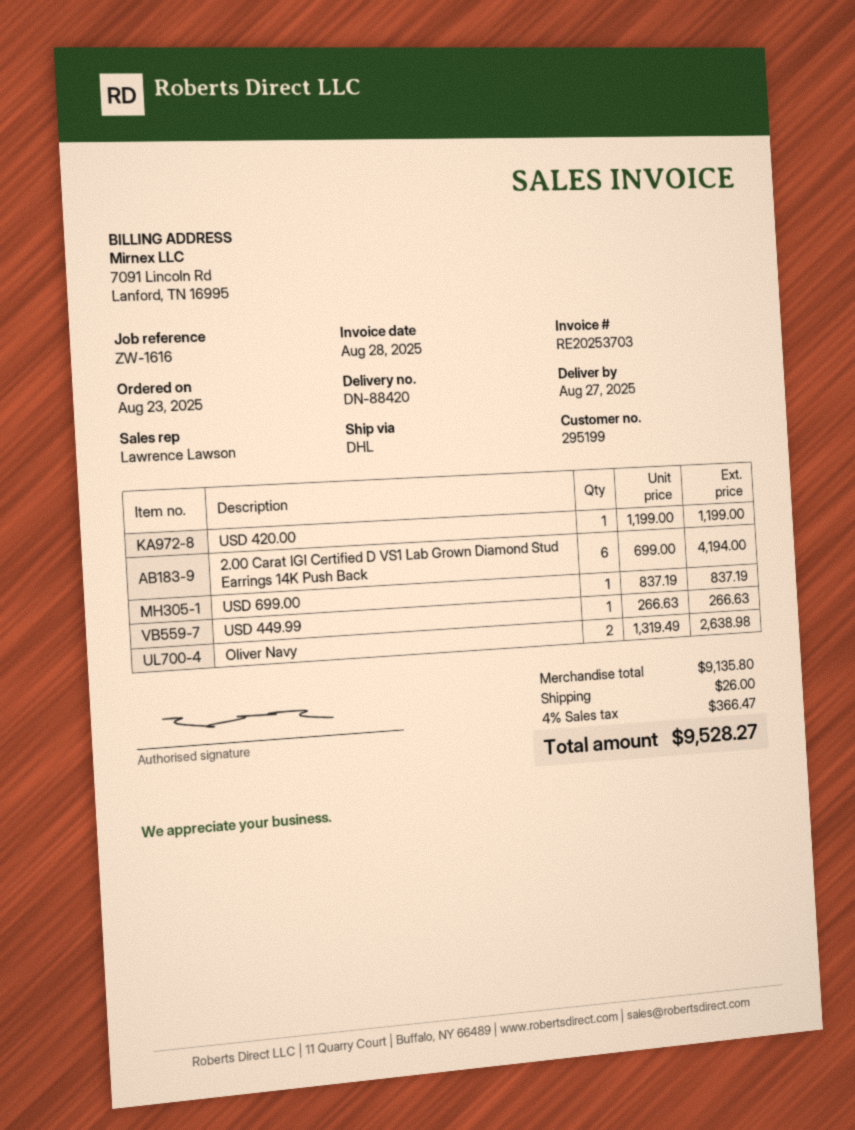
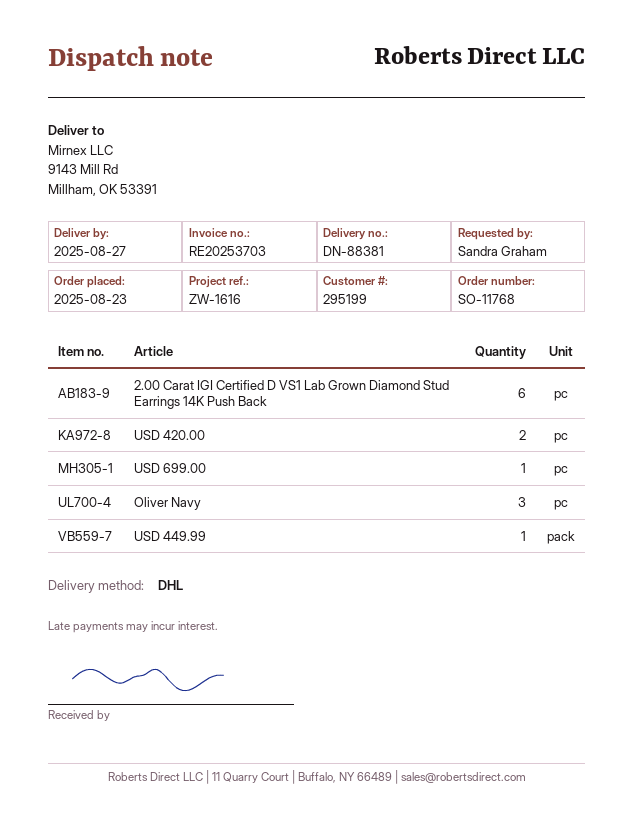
delivery note number: DN-88420 -> DN-88381
USD 420.00: 1 -> 2
Oliver Navy: 2 -> 3

